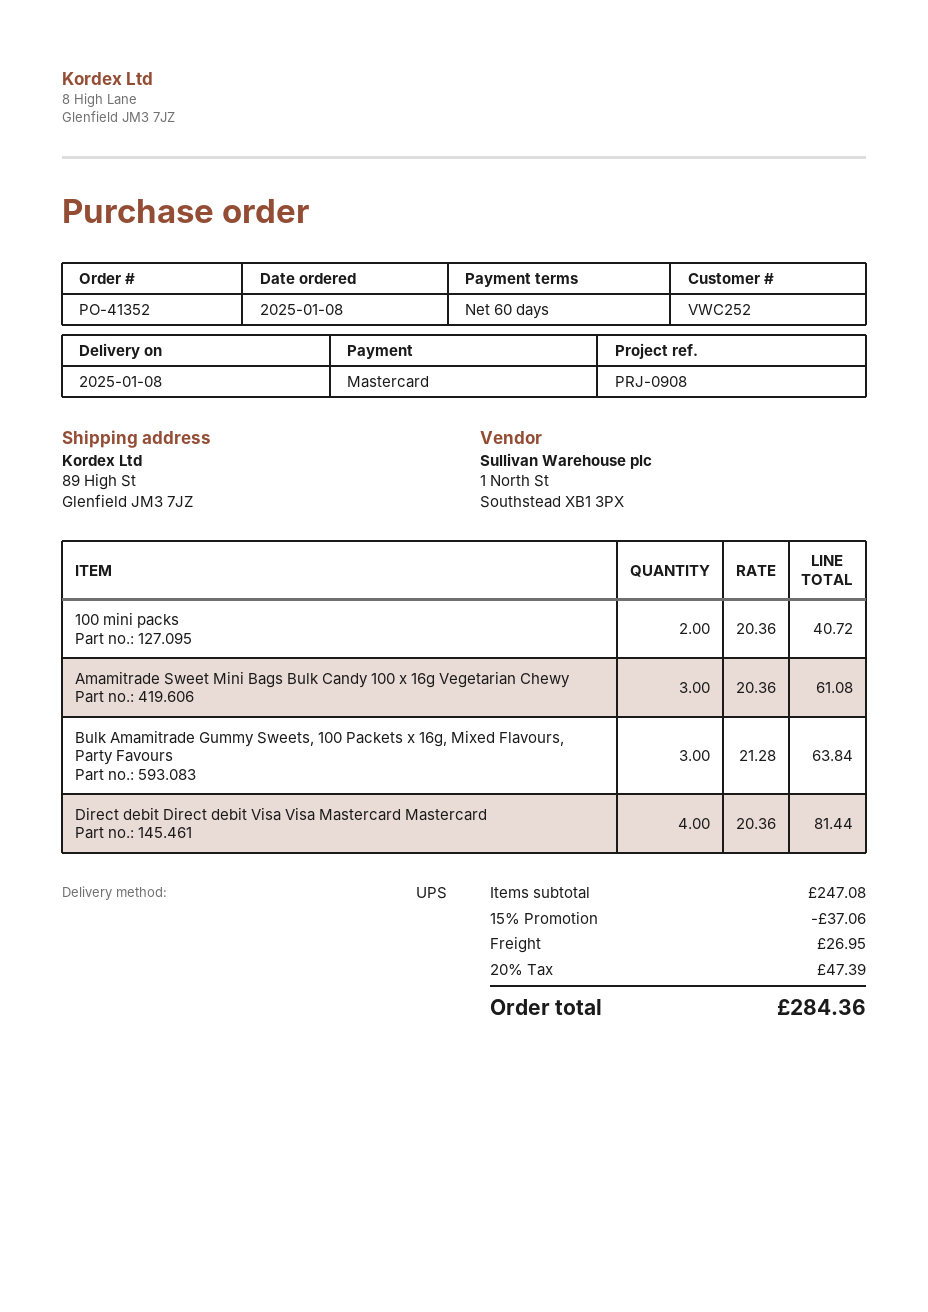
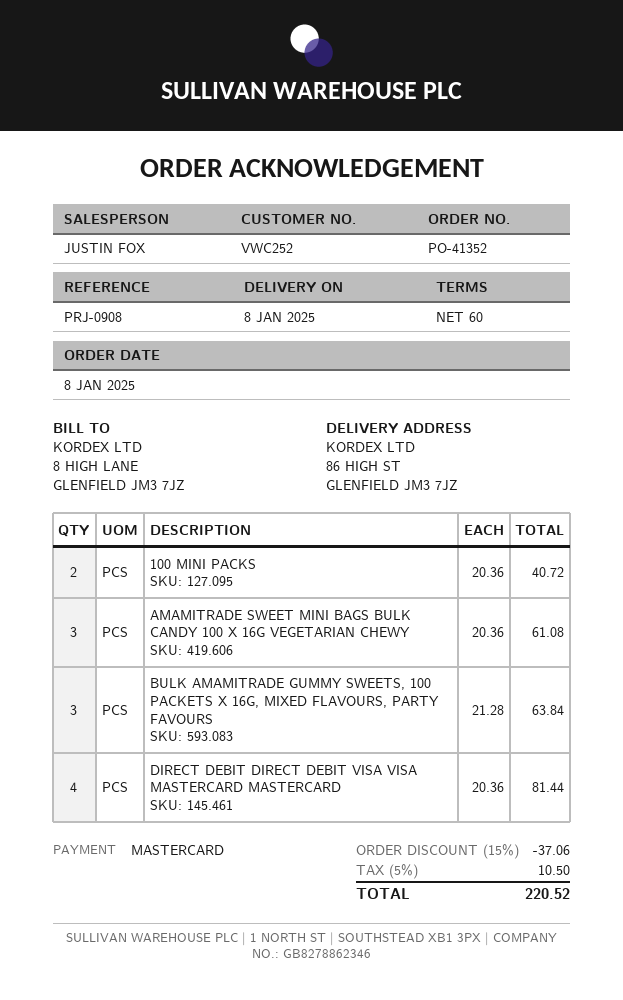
ship to: 89 High St, Glenfield JM3 7JZ -> 86 HIGH ST, GLENFIELD JM3 7JZ
shipping: 26.95 -> none
tax: 20% = 47.39 -> 5% = 10.50
total: 284.36 -> 220.52

